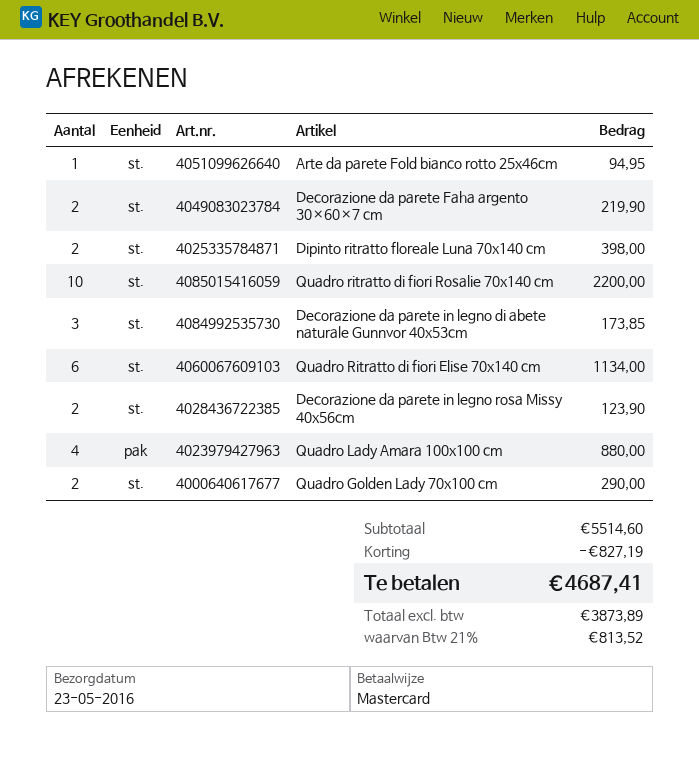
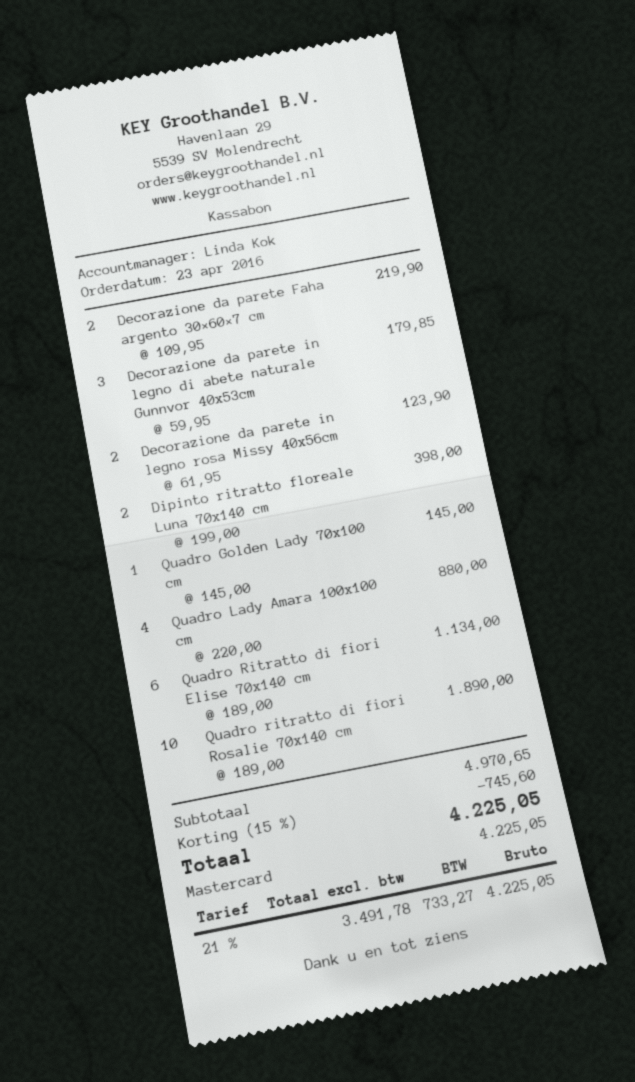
Arte da parete Fold bianco rotto 25x46cm: 1 for 94.95 -> none
Quadro ritratto di fiori Rosalie 70x140 cm: 10 for 2200.00 -> 10 for 1890.00
Decorazione da parete in legno di abete naturale Gunnvor 40x53cm: 3 for 173.85 -> 3 for 179.85
Quadro Golden Lady 70x100 cm: 2 for 290.00 -> 1 for 145.00
subtotal: 5514.60 -> 4970.65
discount: 827.19 -> 745.60
net: 3873.89 -> 3491.78
tax: 21% = 813.52 -> 21% = 733.27
total: 4687.41 -> 4225.05

